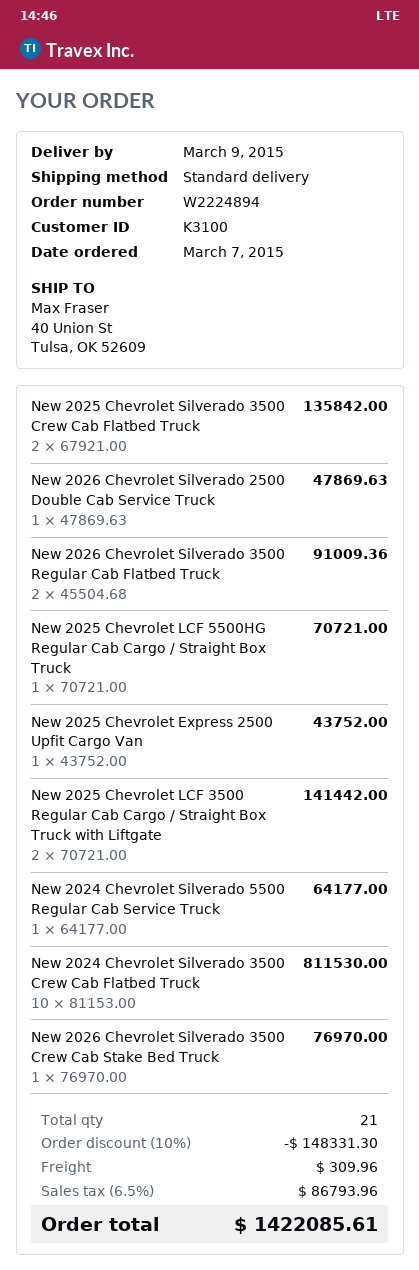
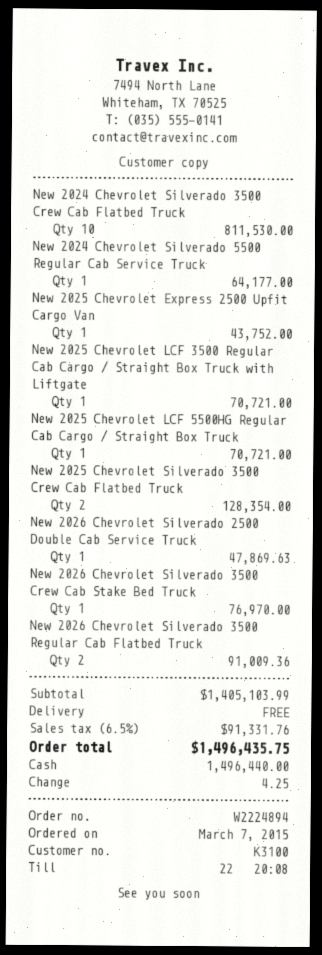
New 2025 Chevrolet Silverado 3500 Crew Cab Flatbed Truck: 2 for 135842.00 -> 2 for 128354.00
New 2025 Chevrolet LCF 3500 Regular Cab Cargo / Straight Box Truck with Liftgate: 2 for 141442.00 -> 1 for 70721.00
discount: 10% = 148331.30 -> none
shipping: 309.96 -> 0.00
tax: 6.5% = 86793.96 -> 6.5% = 91331.76
total: 1422085.61 -> 1496435.75

